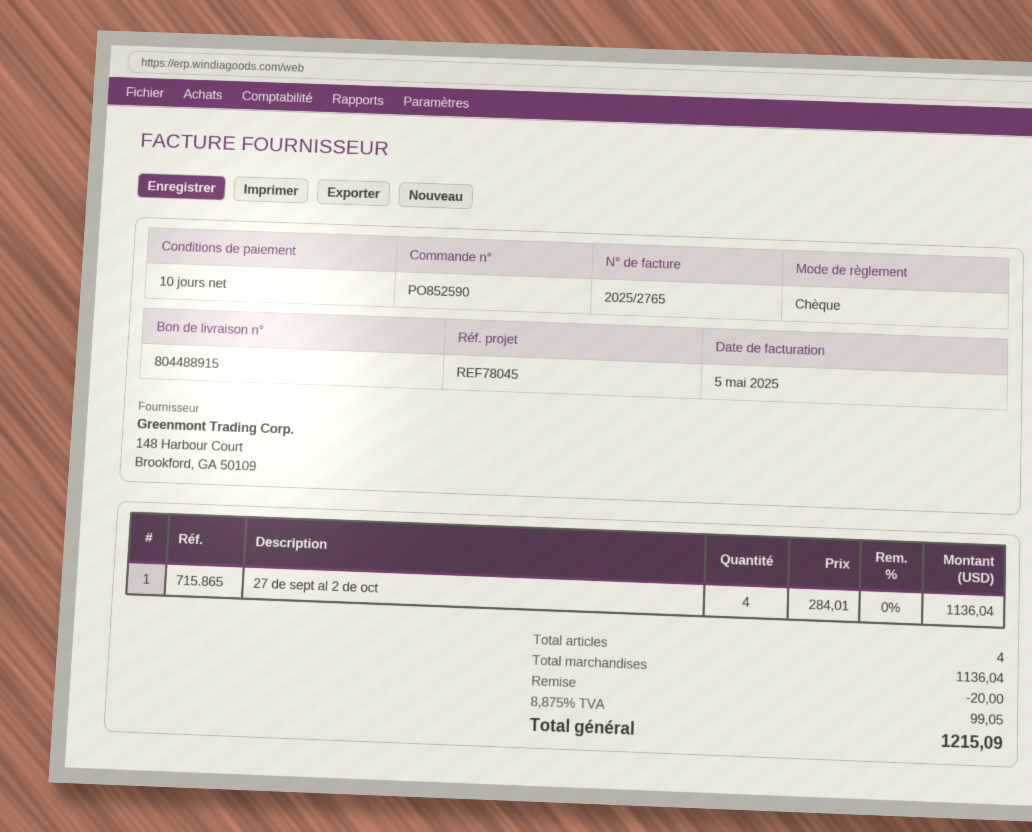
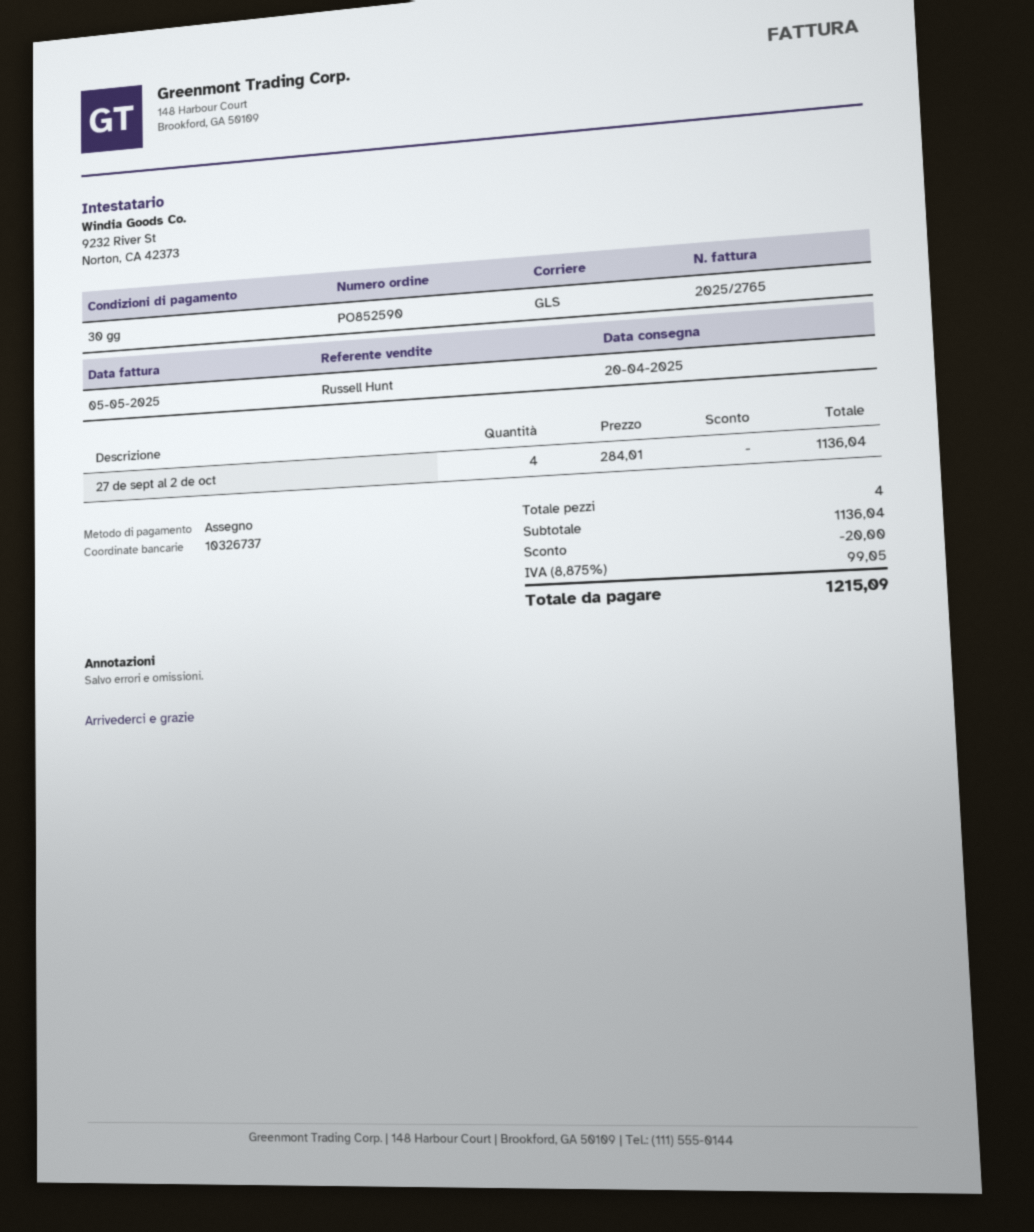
payment terms: 10 days -> 30 days

